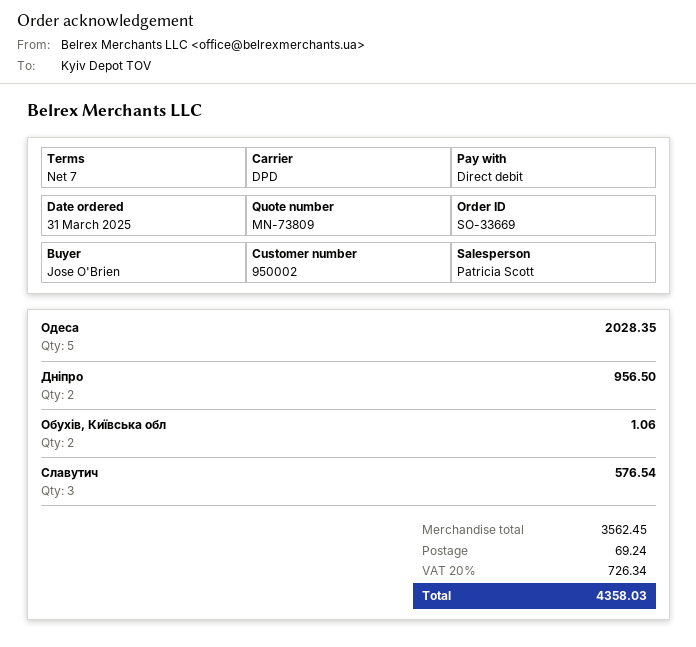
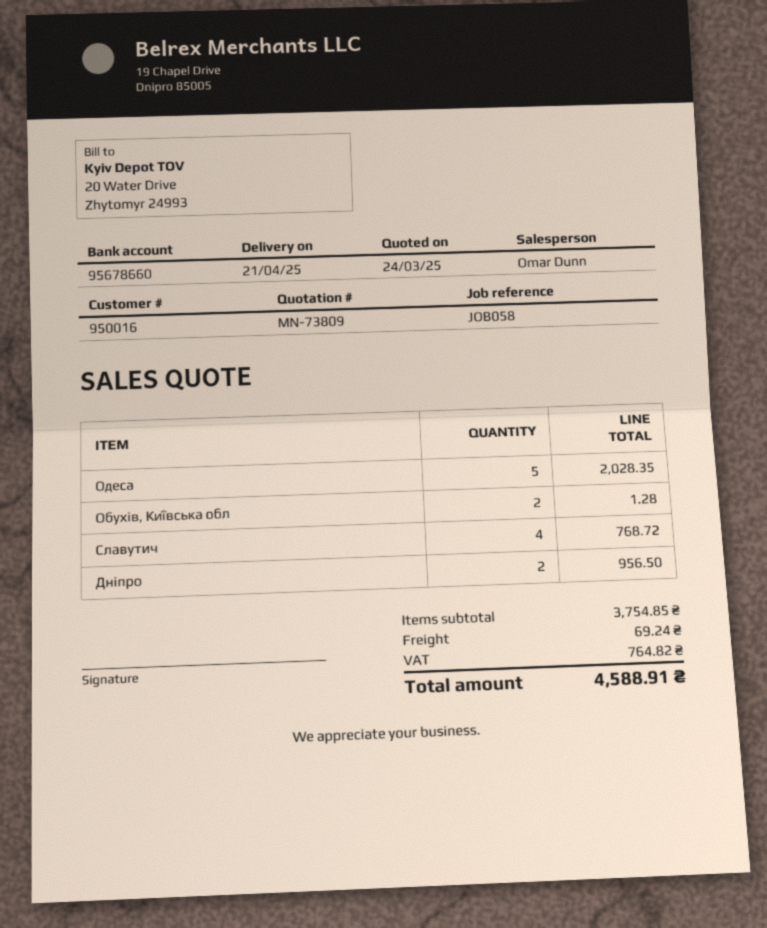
customer number: 950002 -> 950016
sales rep: Patricia Scott -> Omar Dunn
Обухів, Київська обл: 2 for 1.06 -> 2 for 1.28
Славутич: 3 for 576.54 -> 4 for 768.72
subtotal: 3562.45 -> 3754.85
tax: 726.34 -> 764.82
total: 4358.03 -> 4588.91

